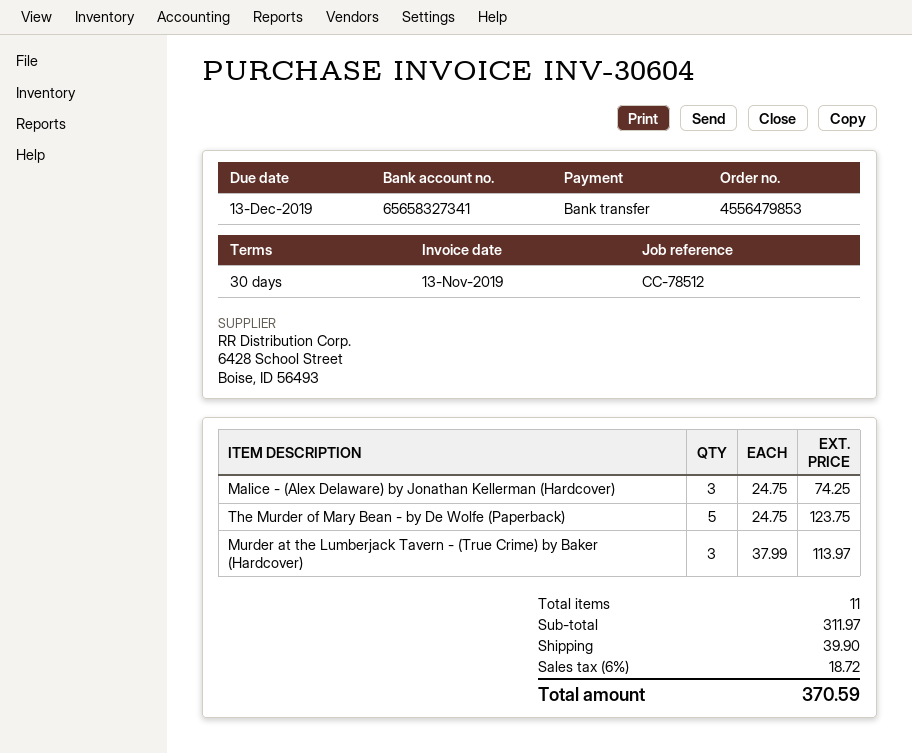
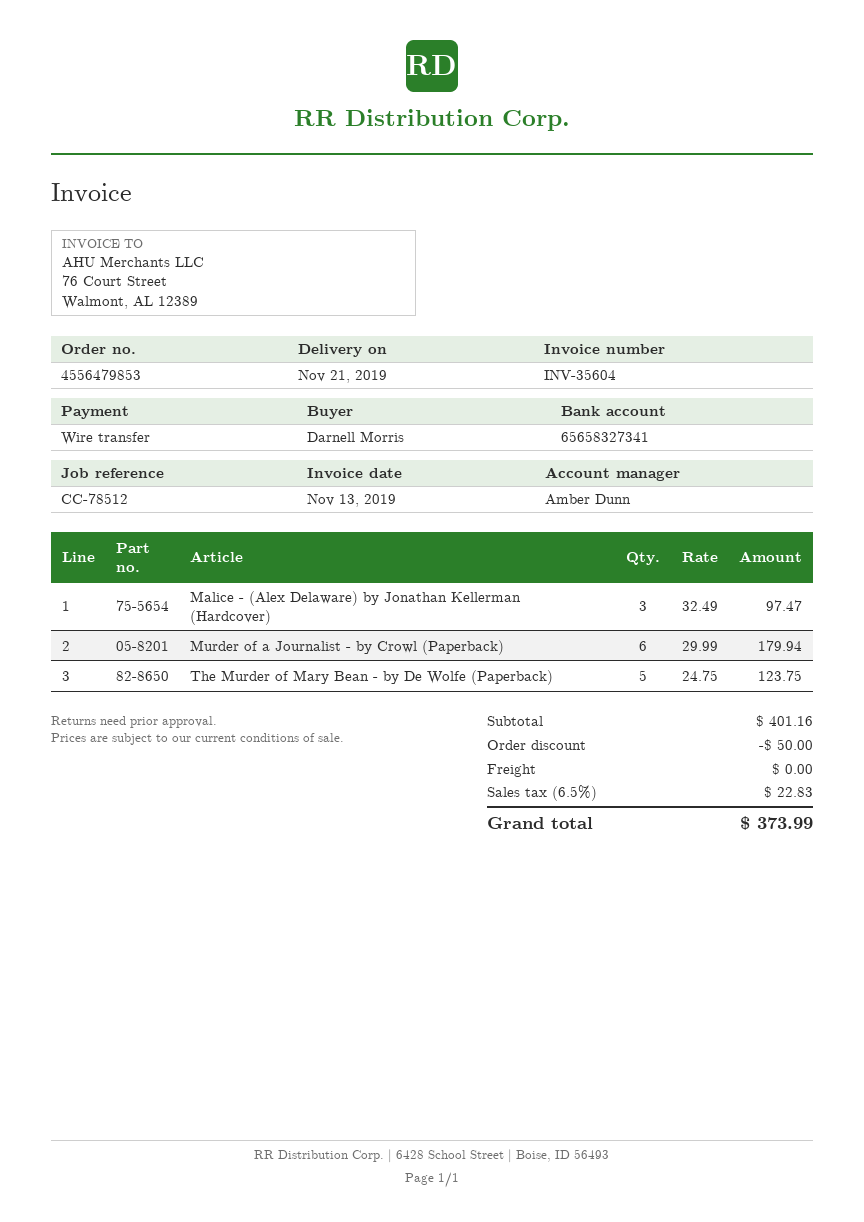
invoice number: INV-30604 -> INV-35604
Malice - (Alex Delaware) by Jonathan Kellerman (Hardcover): 3 x 24.75 = 74.25 -> 3 x 32.49 = 97.47
Murder at the Lumberjack Tavern - (True Crime) by Baker (Hardcover): 3 x 37.99 = 113.97 -> none
Murder of a Journalist - by Crowl (Paperback): none -> 6 x 29.99 = 179.94
subtotal: 311.97 -> 401.16
discount: none -> 50.00
shipping: 39.90 -> 0.00
tax: 6% = 18.72 -> 6.5% = 22.83
total: 370.59 -> 373.99

